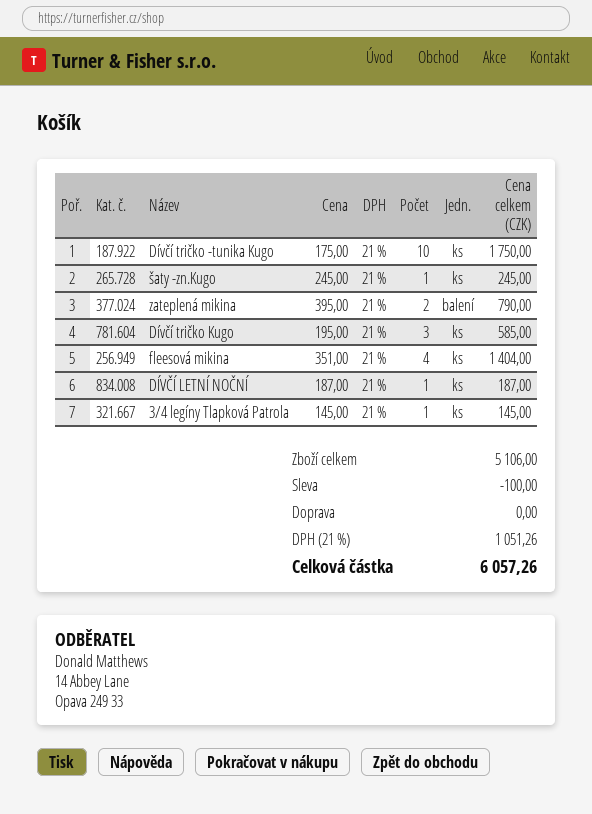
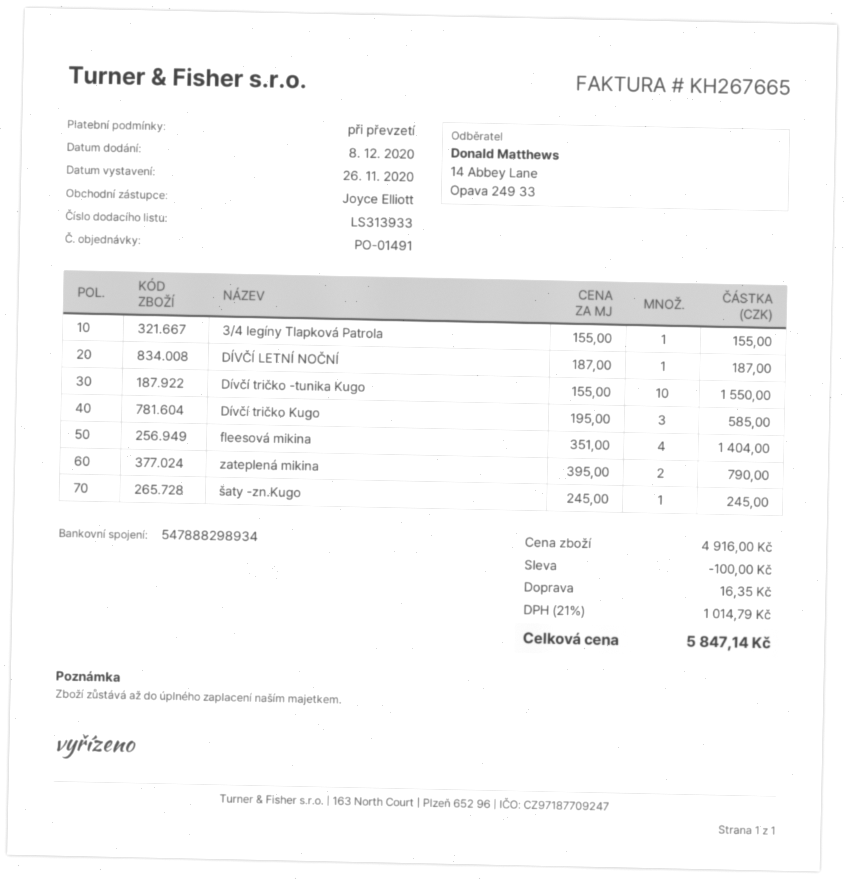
Dívčí tričko -tunika Kugo: 10 x 175.00 = 1750.00 -> 10 x 155.00 = 1550.00
3/4 legíny Tlapková Patrola: 1 x 145.00 = 145.00 -> 1 x 155.00 = 155.00
subtotal: 5106.00 -> 4916.00
shipping: 0.00 -> 16.35
tax: 21% = 1051.26 -> 21% = 1014.79
total: 6057.26 -> 5847.14

